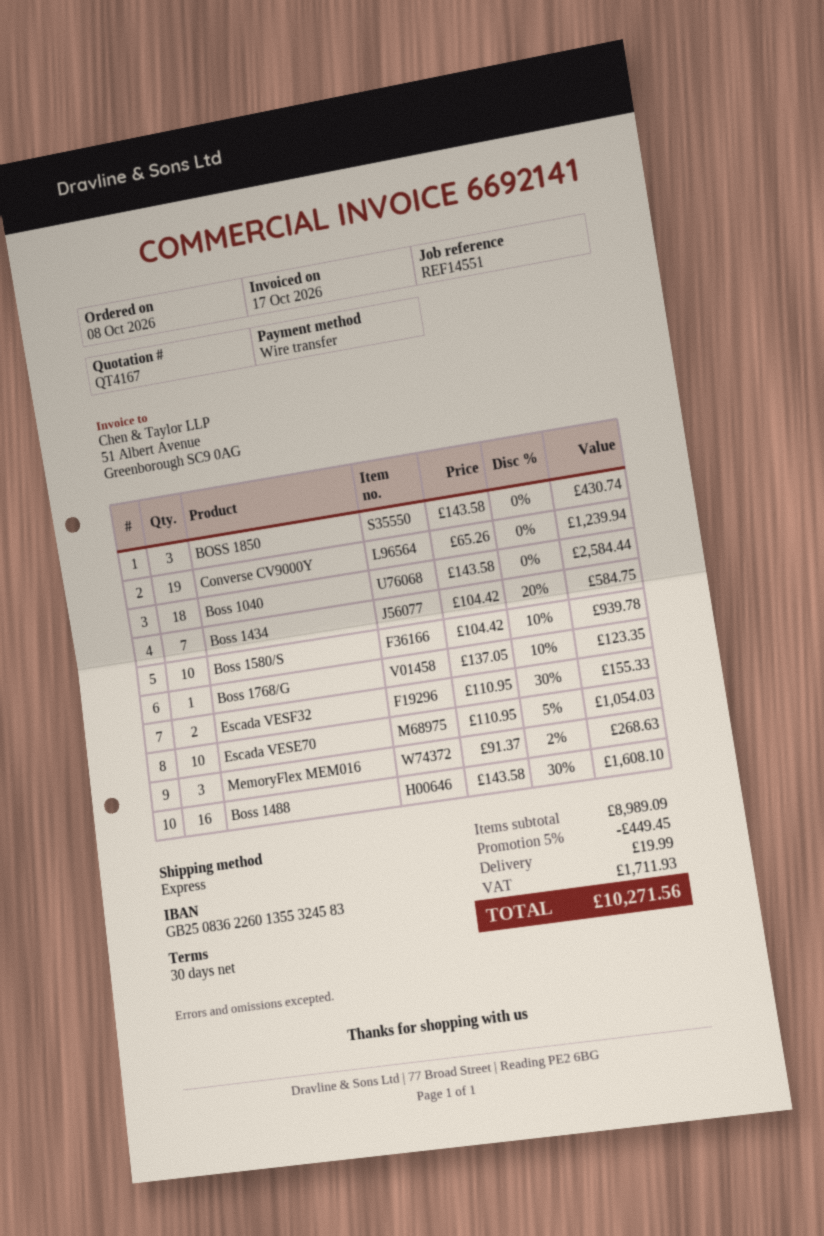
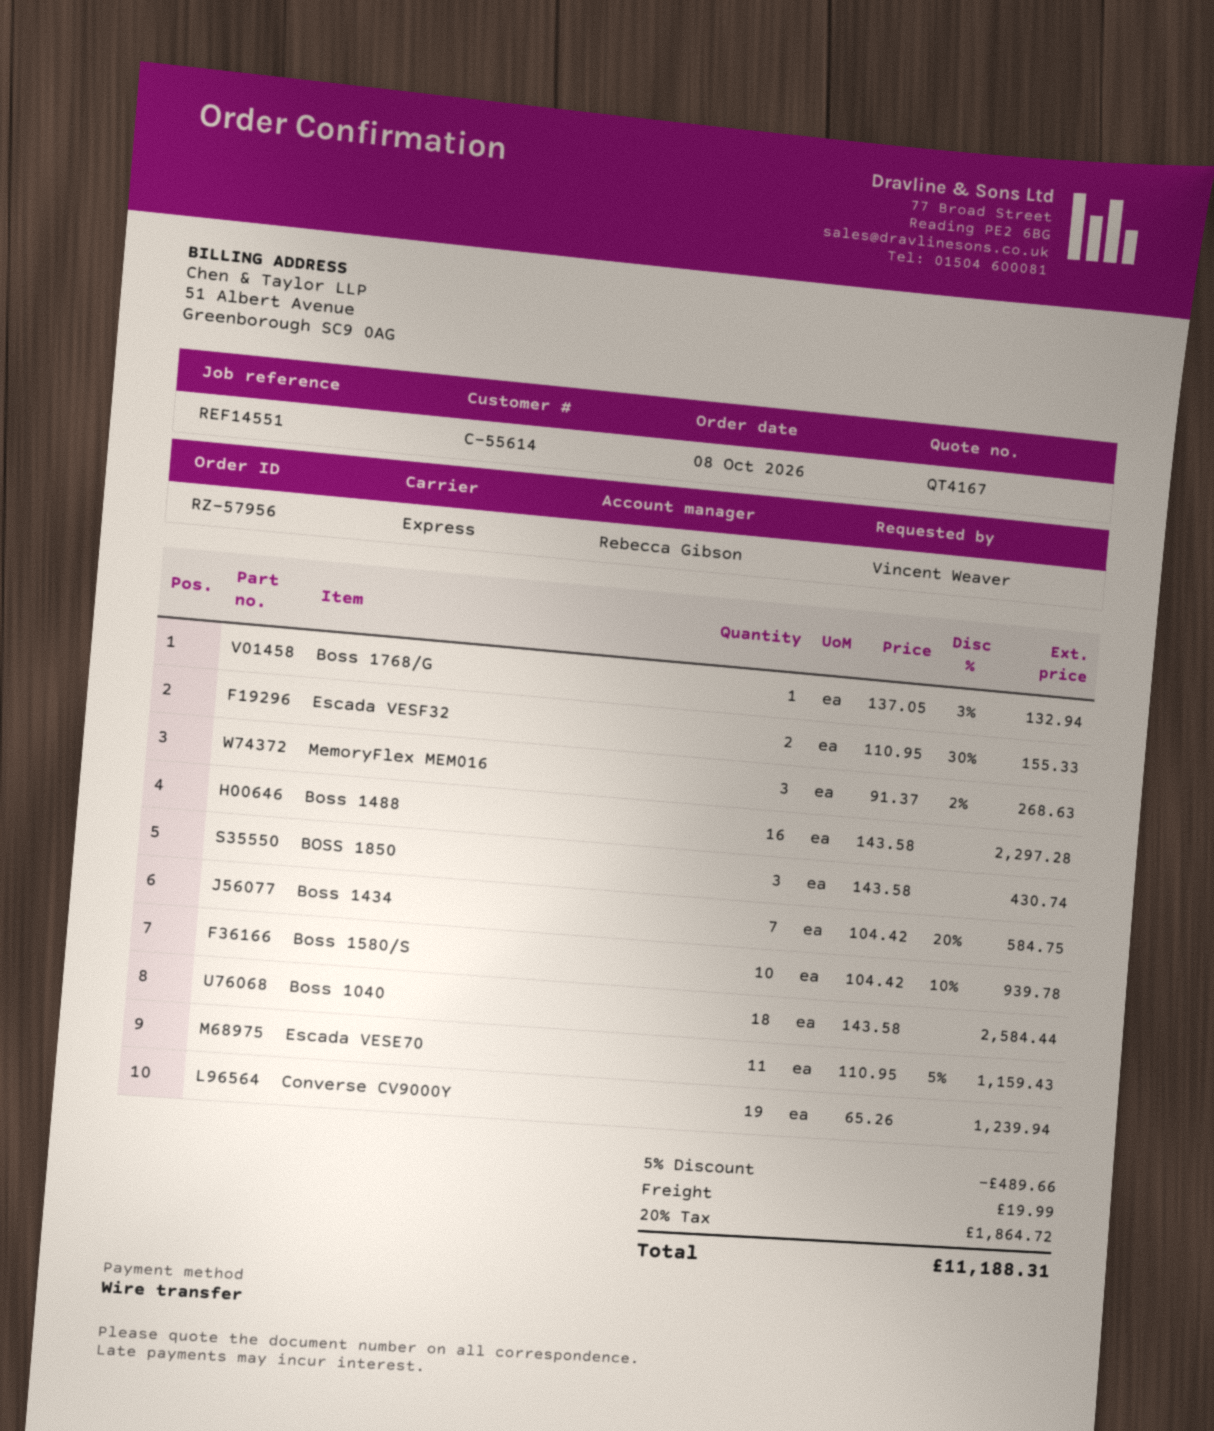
Boss 1768/G: 1 x 137.05 - 10% = 123.35 -> 1 x 137.05 - 3% = 132.94
Escada VESE70: 10 x 110.95 - 5% = 1054.03 -> 11 x 110.95 - 5% = 1159.43
Boss 1488: 16 x 143.58 - 30% = 1608.10 -> 16 x 143.58 = 2297.28
discount: 5% = 449.45 -> 5% = 489.66
tax: 1711.93 -> 1864.72
total: 10271.56 -> 11188.31

